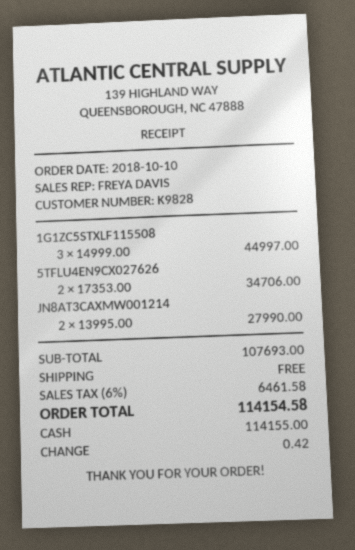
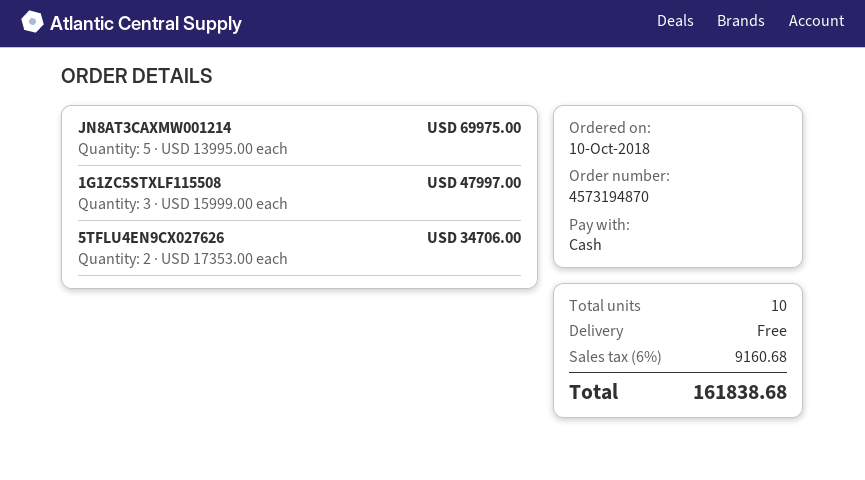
1G1ZC5STXLF115508: 3 x 14999.00 = 44997.00 -> 3 x 15999.00 = 47997.00
JN8AT3CAXMW001214: 2 x 13995.00 = 27990.00 -> 5 x 13995.00 = 69975.00
tax: 6% = 6461.58 -> 6% = 9160.68
total: 114154.58 -> 161838.68

